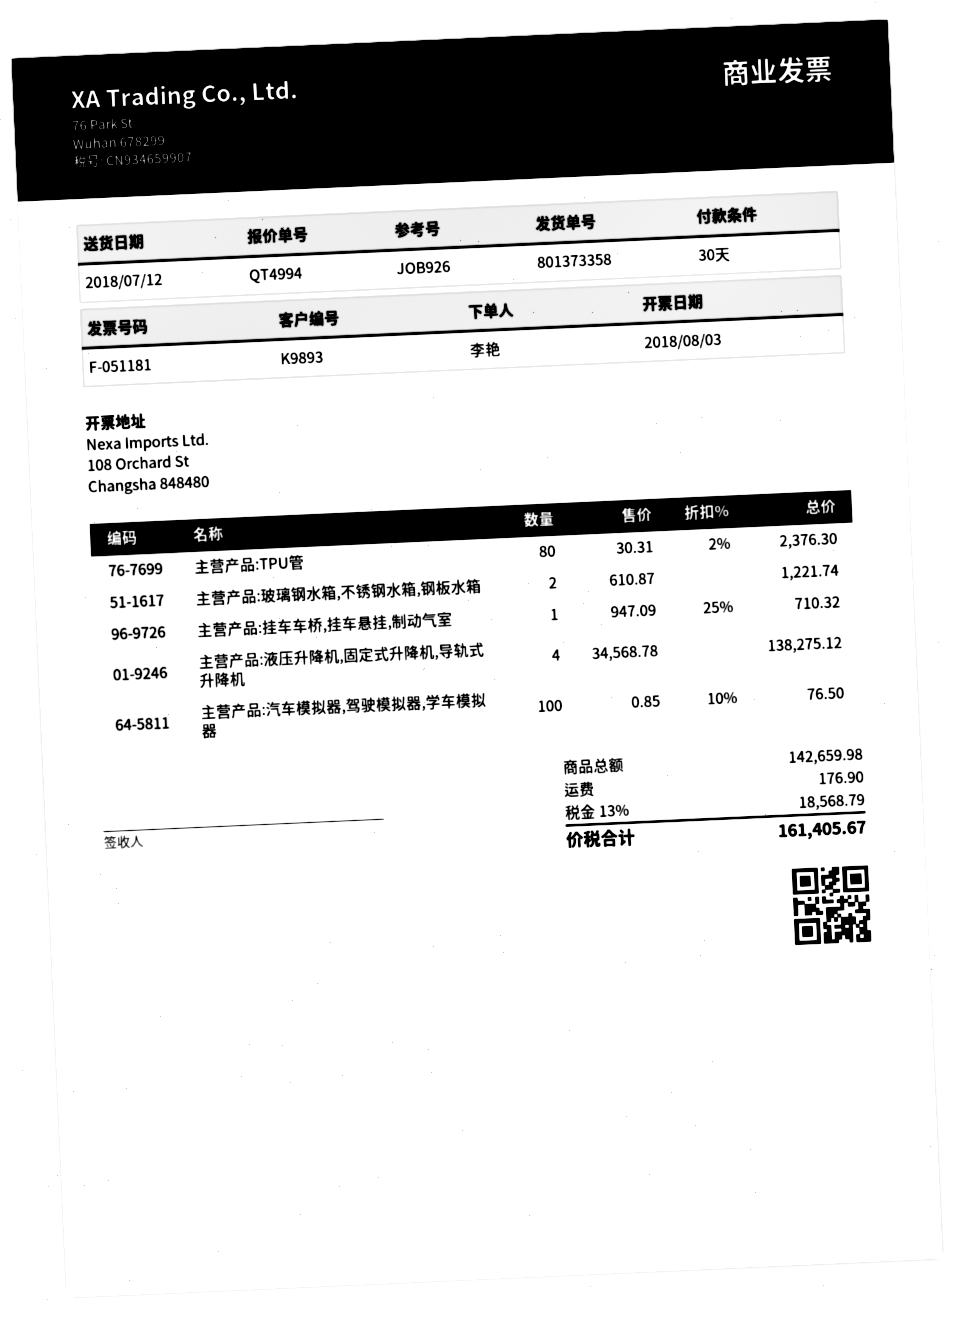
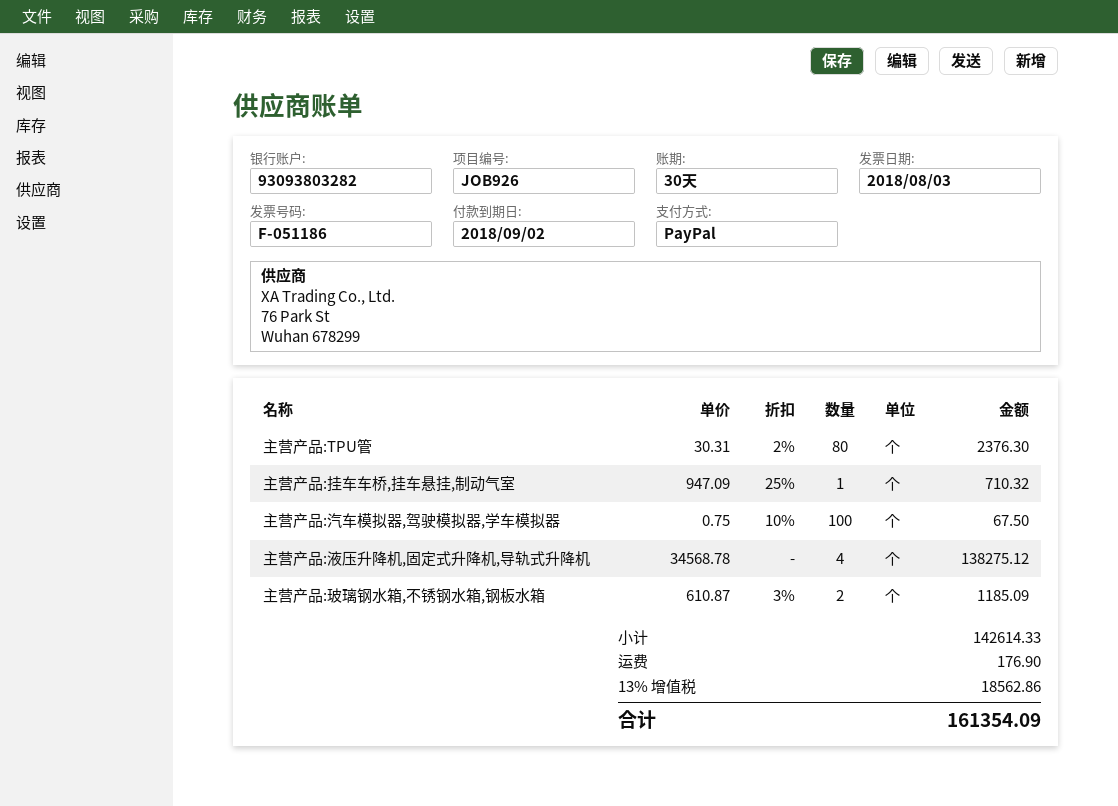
invoice number: F-051181 -> F-051186
主营产品:玻璃钢水箱,不锈钢水箱,钢板水箱: 2 x 610.87 = 1221.74 -> 2 x 610.87 - 3% = 1185.09
主营产品:汽车模拟器,驾驶模拟器,学车模拟器: 100 x 0.85 - 10% = 76.50 -> 100 x 0.75 - 10% = 67.50
subtotal: 142659.98 -> 142614.33
tax: 13% = 18568.79 -> 13% = 18562.86
total: 161405.67 -> 161354.09

